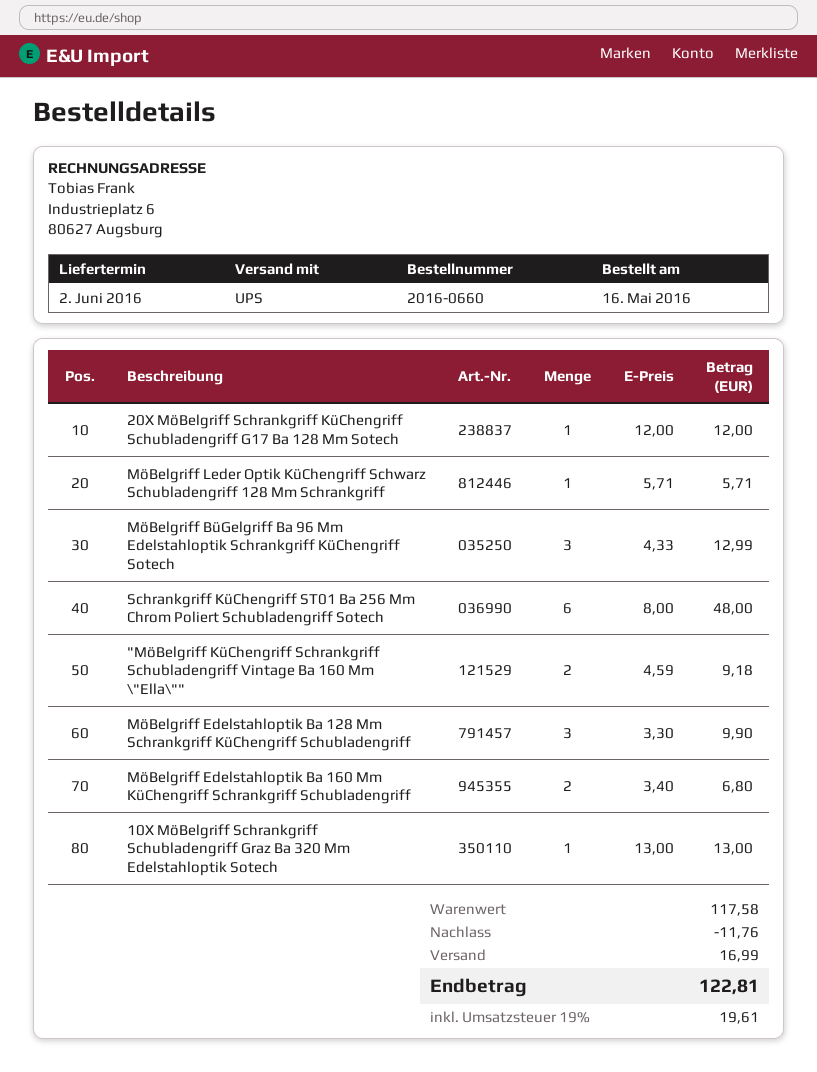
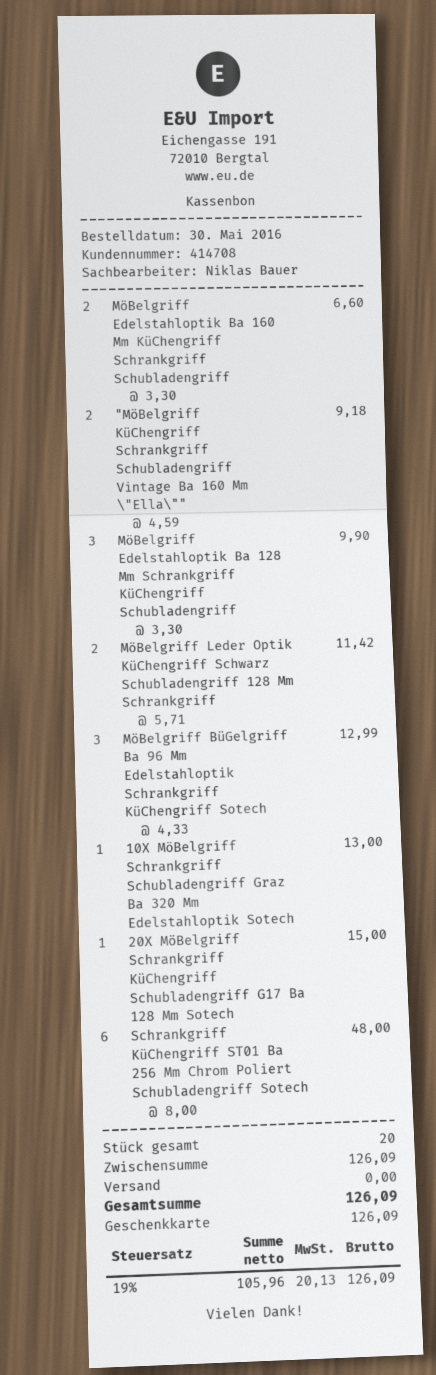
order date: 2016-05-16 -> 2016-05-30
20X MöBelgriff Schrankgriff KüChengriff Schubladengriff G17 Ba 128 Mm Sotech: 1 x 12.00 = 12.00 -> 1 x 15.00 = 15.00
MöBelgriff Leder Optik KüChengriff Schwarz Schubladengriff 128 Mm Schrankgriff: 1 x 5.71 = 5.71 -> 2 x 5.71 = 11.42
MöBelgriff Edelstahloptik Ba 160 Mm KüChengriff Schrankgriff Schubladengriff: 2 x 3.40 = 6.80 -> 2 x 3.30 = 6.60
subtotal: 117.58 -> 126.09
discount: 11.76 -> none
shipping: 16.99 -> 0.00
tax: 19% = 19.61 -> 19% = 20.13
total: 122.81 -> 126.09

